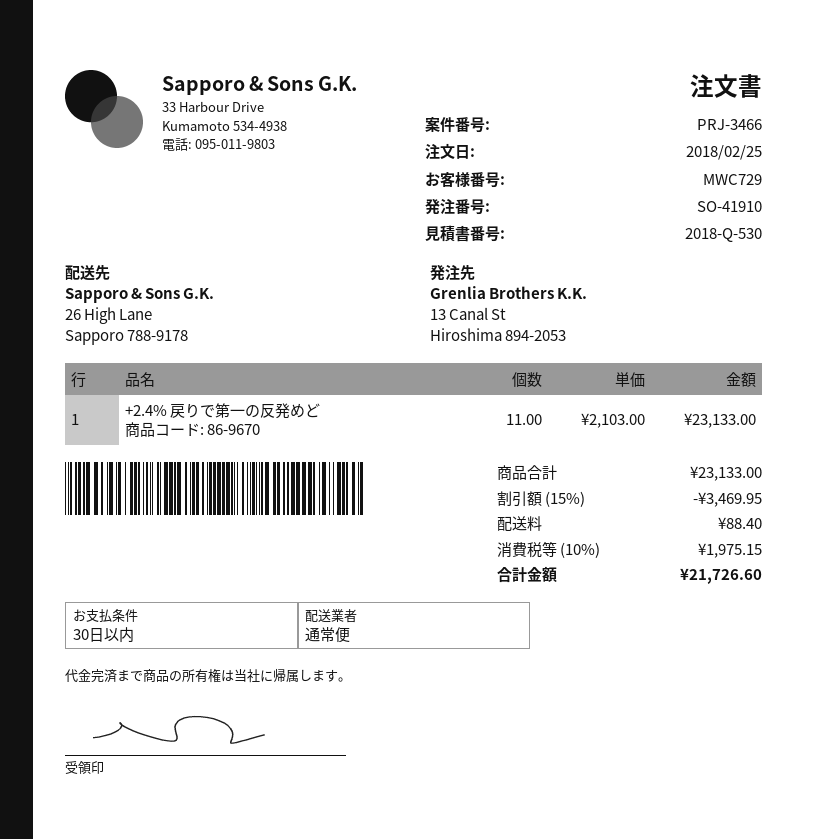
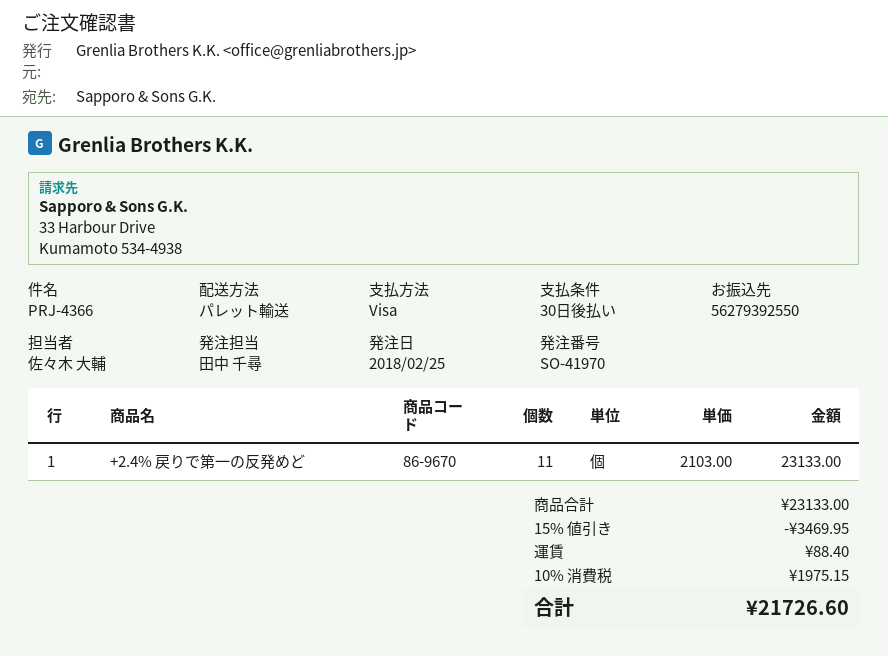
order number: SO-41910 -> SO-41970
reference: PRJ-3466 -> PRJ-4366
shipping method: standard -> pallet freight

